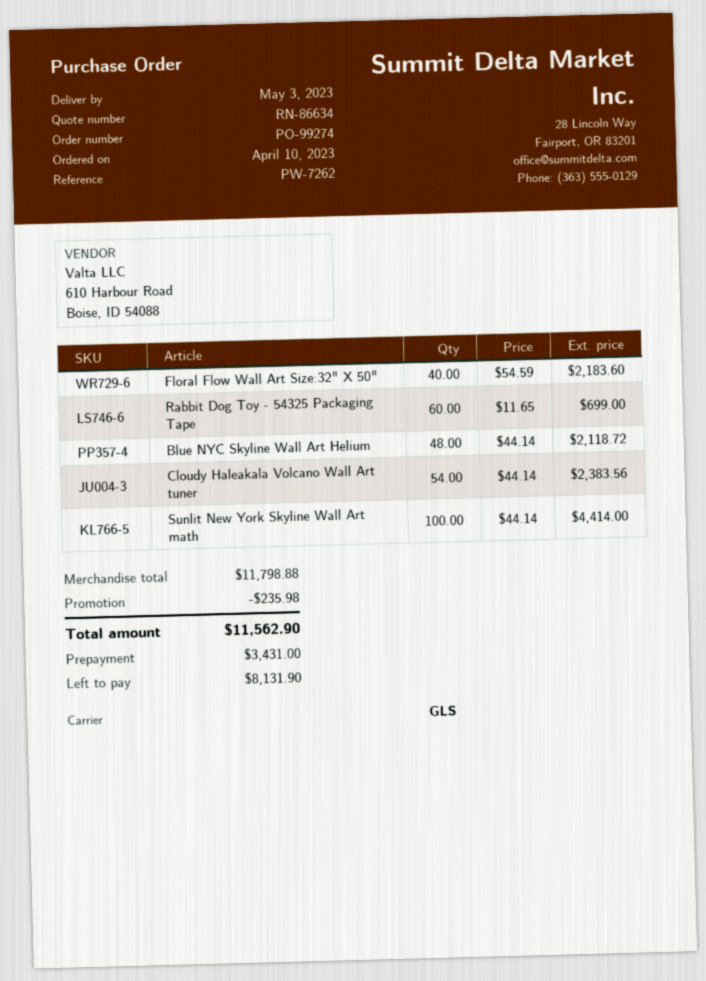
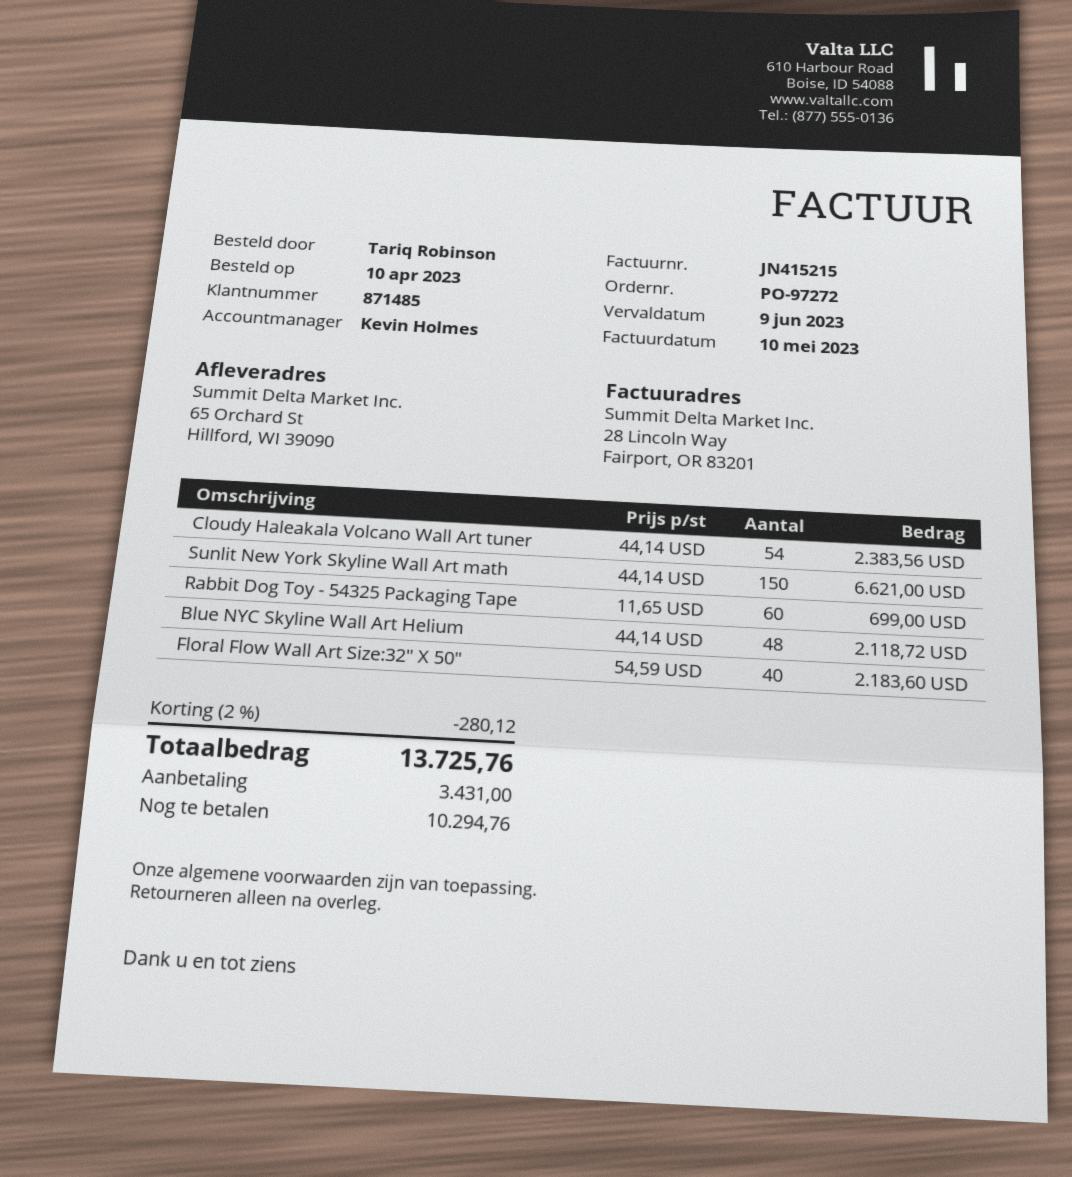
order number: PO-99274 -> PO-97272
Sunlit New York Skyline Wall Art math: 100 x 44.14 = 4414.00 -> 150 x 44.14 = 6621.00
discount: 235.98 -> 280.12
total: 11562.90 -> 13725.76
balance: 8131.90 -> 10294.76

